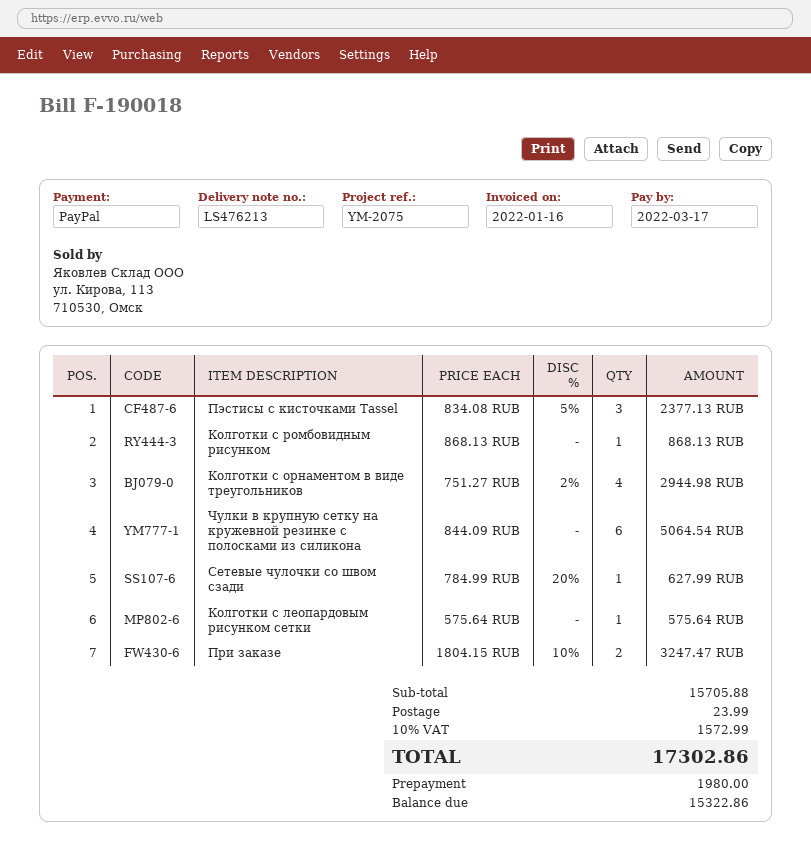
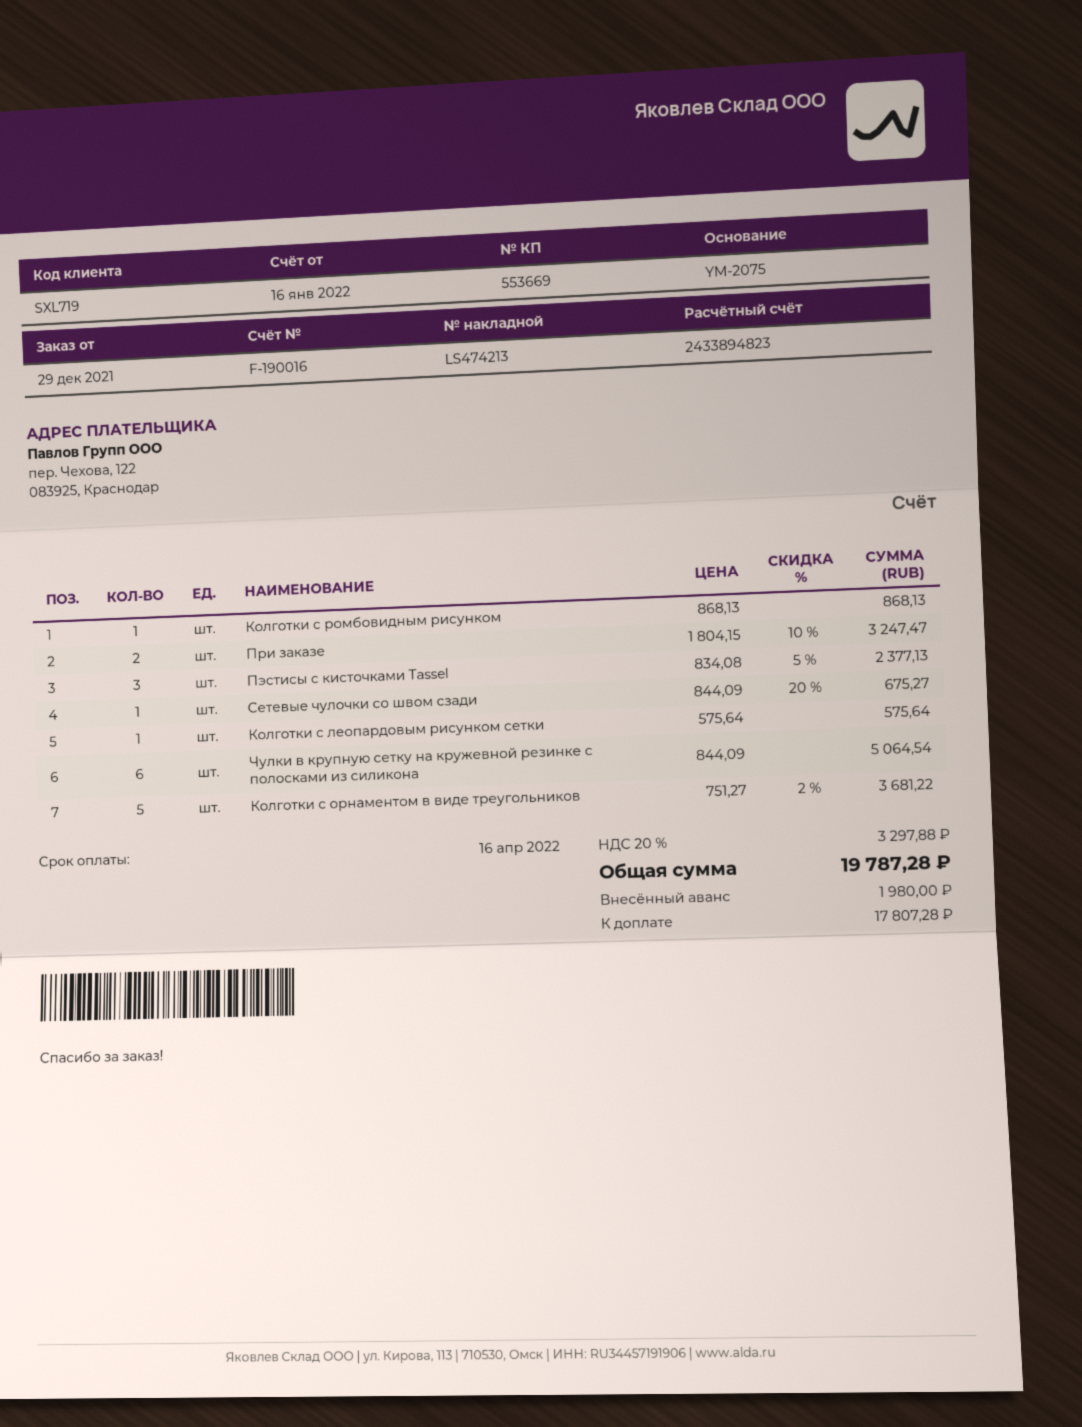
delivery note number: LS476213 -> LS474213
invoice number: F-190018 -> F-190016
due date: 2022-03-17 -> 2022-04-16
Колготки с орнаментом в виде треугольников: 4 x 751.27 - 2% = 2944.98 -> 5 x 751.27 - 2% = 3681.22
Сетевые чулочки со швом сзади: 1 x 784.99 - 20% = 627.99 -> 1 x 844.09 - 20% = 675.27
shipping: 23.99 -> none
tax: 10% = 1572.99 -> 20% = 3297.88
total: 17302.86 -> 19787.28
balance: 15322.86 -> 17807.28

